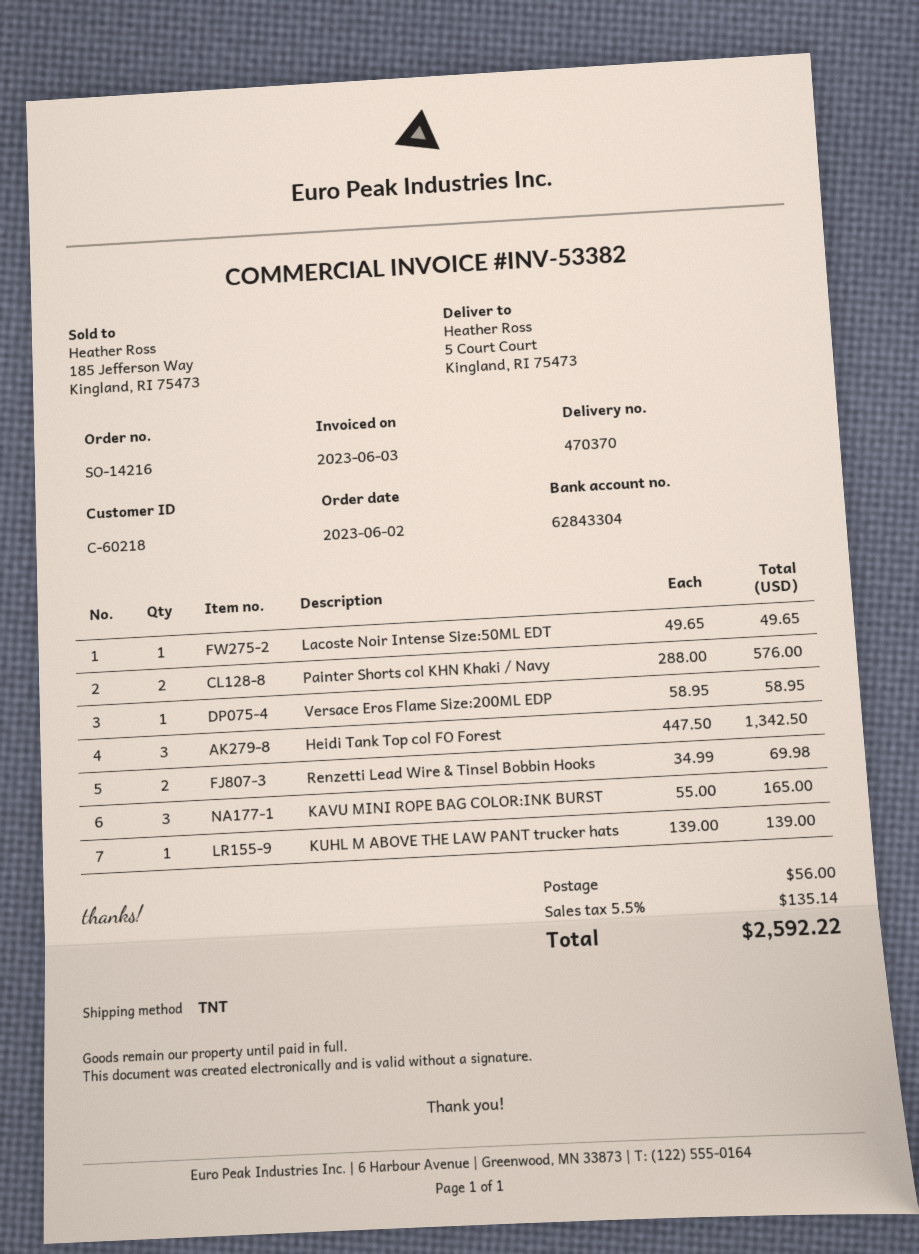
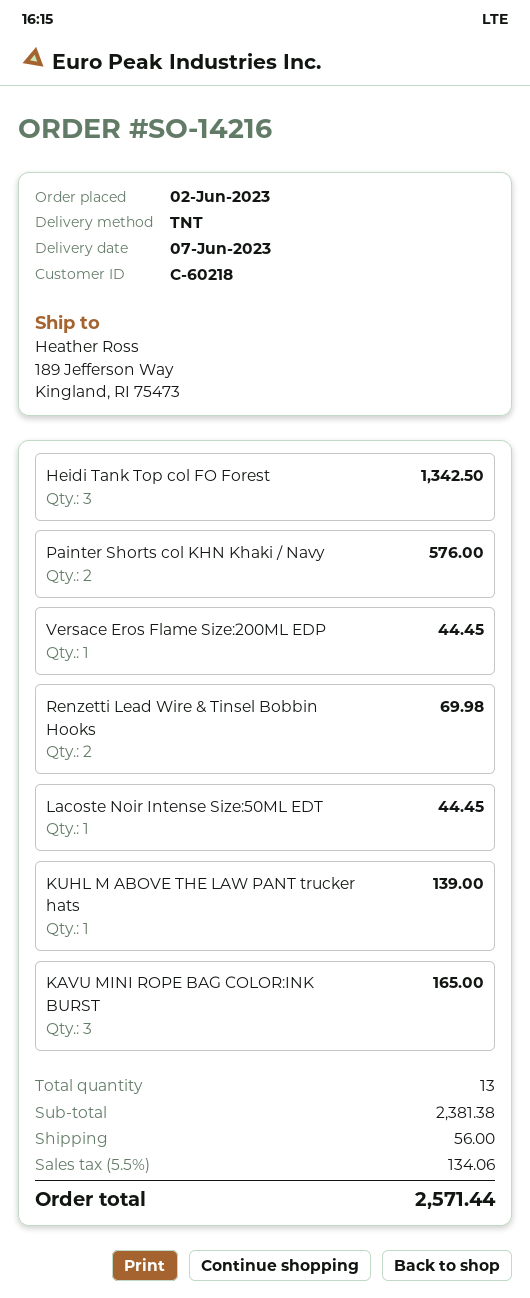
ship to: 5 Court Court, Kingland, RI 75473 -> 189 Jefferson Way, Kingland, RI 75473
Lacoste Noir Intense Size:50ML EDT: 1 for 49.65 -> 1 for 44.45
Versace Eros Flame Size:200ML EDP: 1 for 58.95 -> 1 for 44.45
tax: 5.5% = 135.14 -> 5.5% = 134.06
total: 2592.22 -> 2571.44

